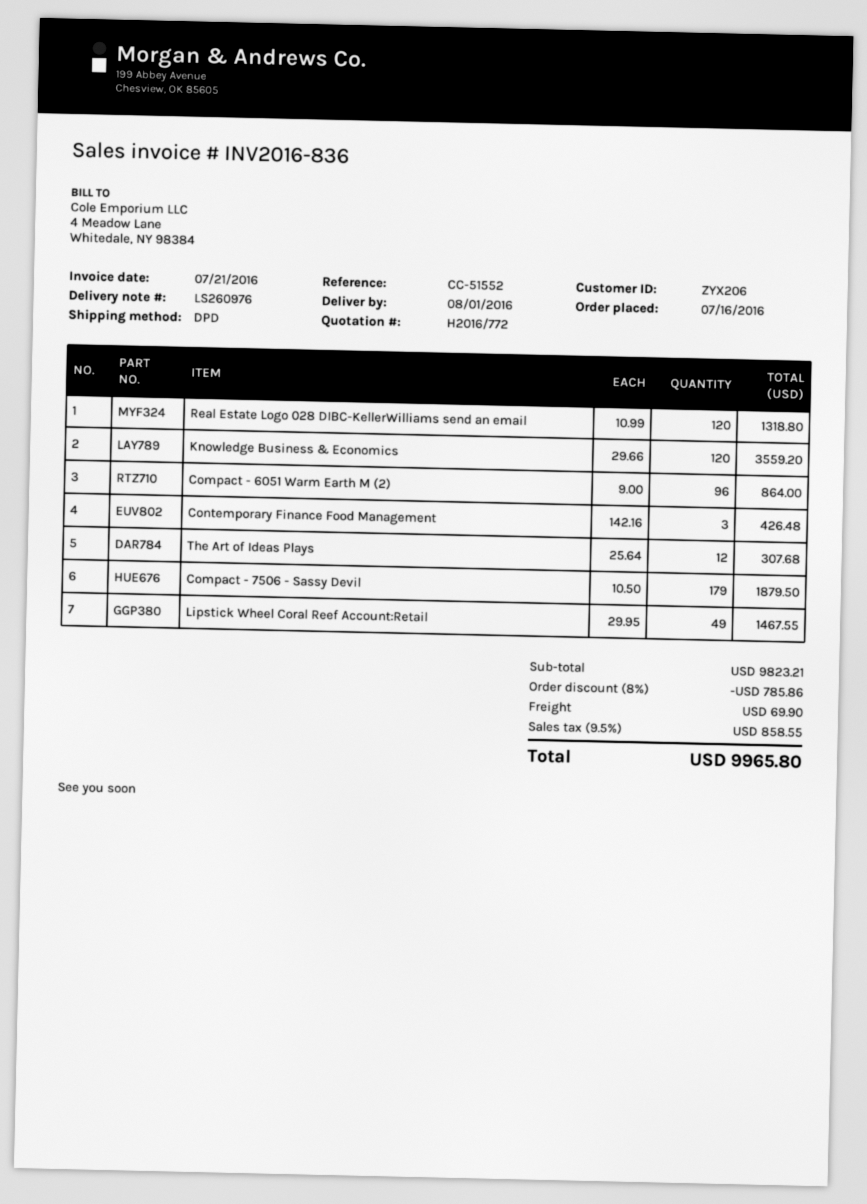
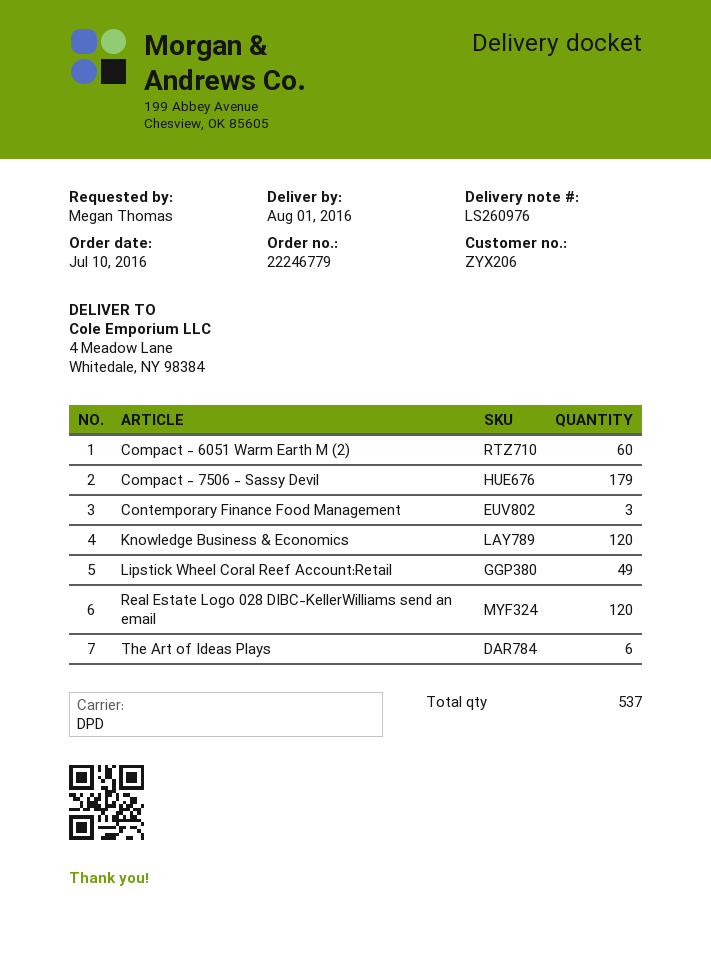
order date: 2016-07-16 -> 2016-07-10
Compact - 6051 Warm Earth M (2): 96 -> 60
The Art of Ideas Plays: 12 -> 6

